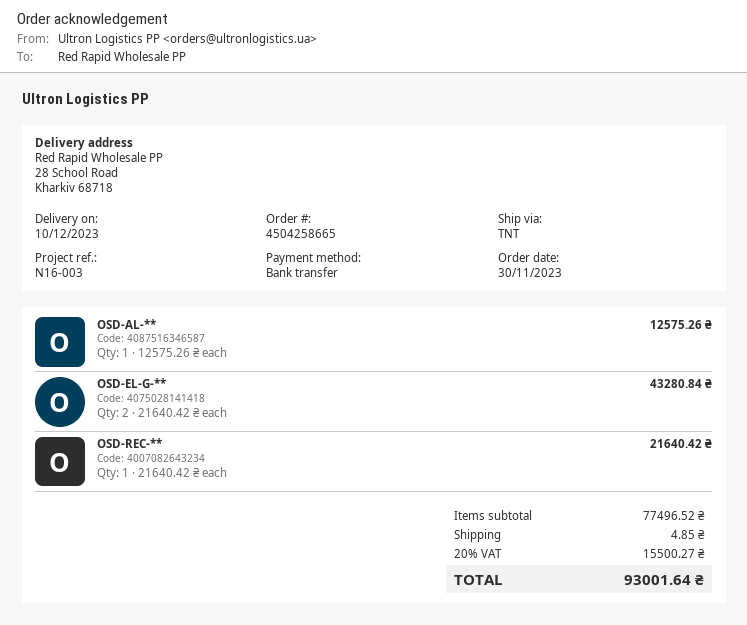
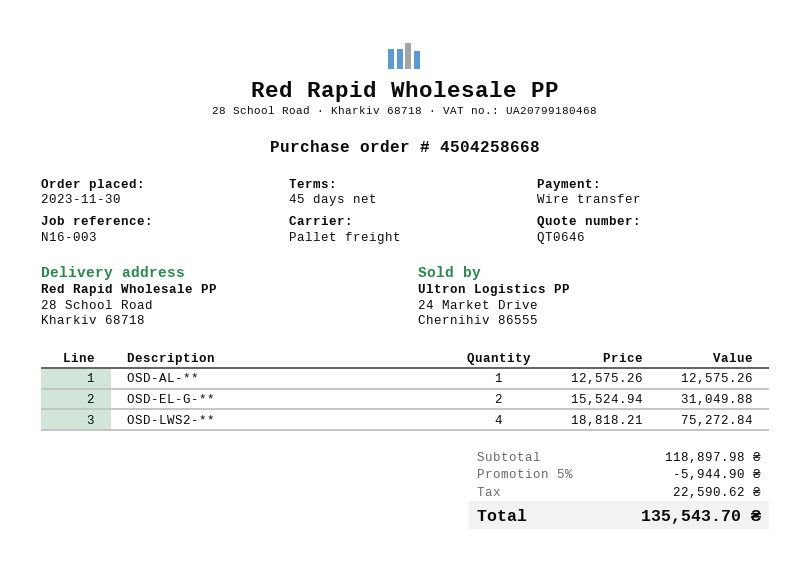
order number: 4504258665 -> 4504258668
shipping method: TNT -> pallet freight
OSD-EL-G-**: 2 x 21640.42 = 43280.84 -> 2 x 15524.94 = 31049.88
OSD-REC-**: 1 x 21640.42 = 21640.42 -> none
OSD-LWS2-**: none -> 4 x 18818.21 = 75272.84
subtotal: 77496.52 -> 118897.98
discount: none -> 5% = 5944.90
shipping: 4.85 -> none
tax: 15500.27 -> 22590.62
total: 93001.64 -> 135543.70

